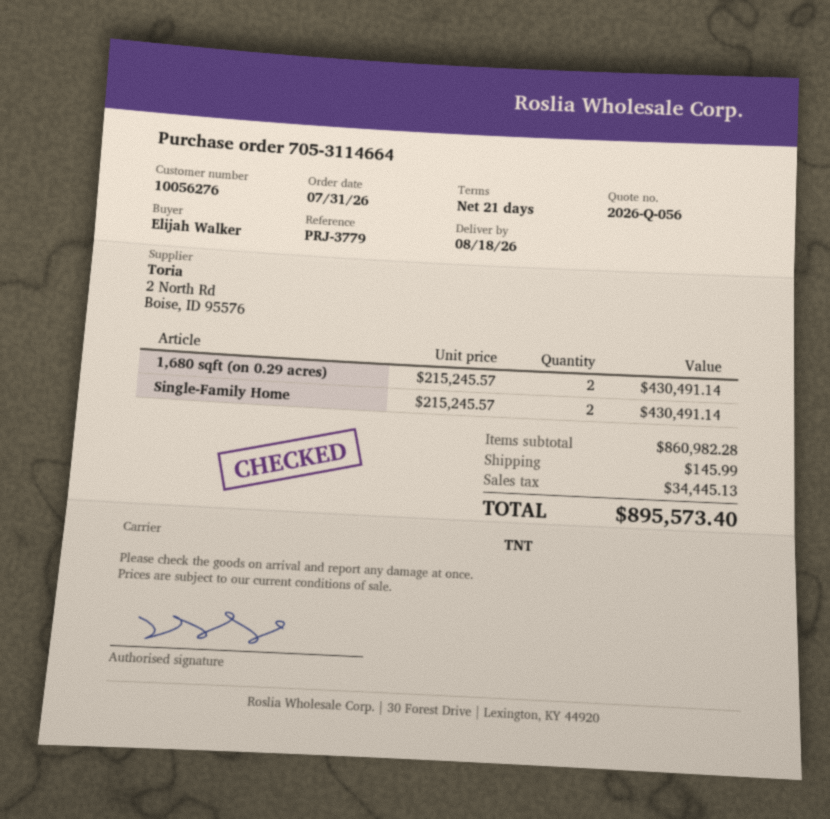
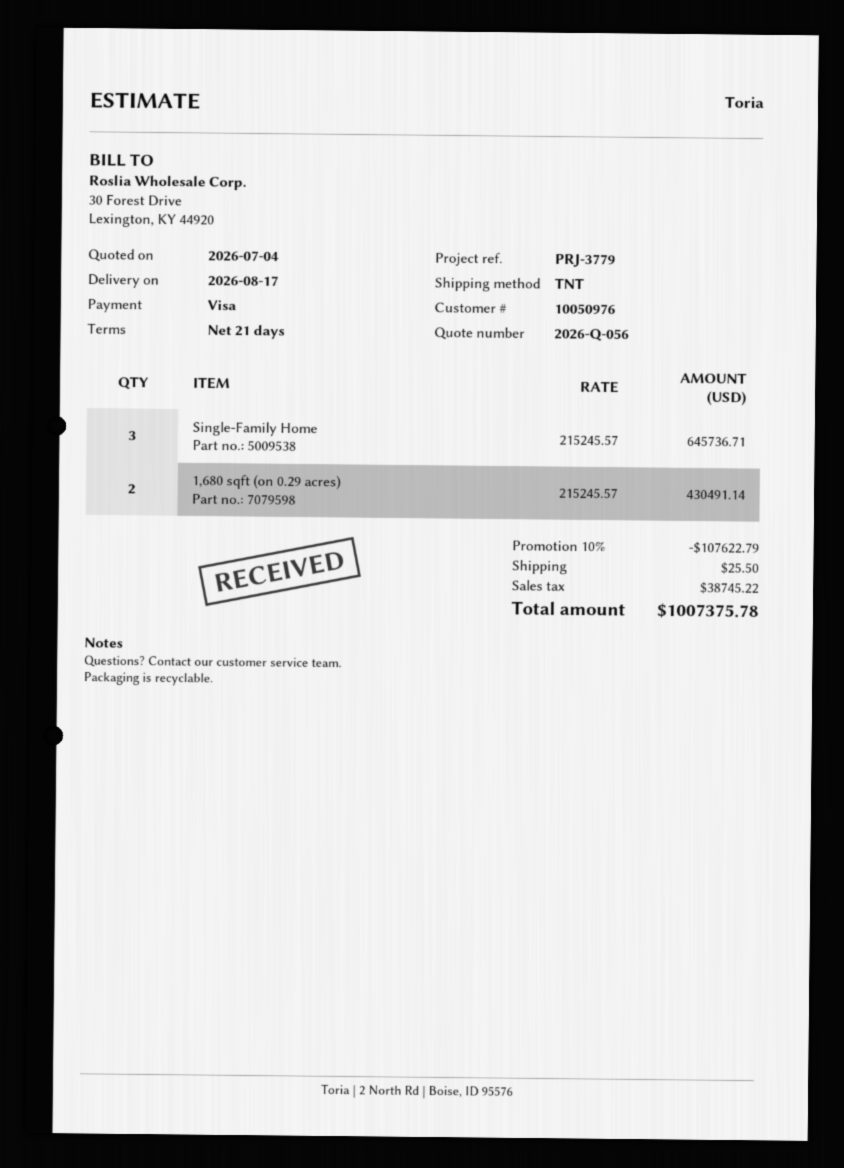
delivery date: 2026-08-18 -> 2026-08-17
customer number: 10056276 -> 10050976
Single-Family Home: 2 x 215245.57 = 430491.14 -> 3 x 215245.57 = 645736.71
discount: none -> 10% = 107622.79
shipping: 145.99 -> 25.50
tax: 34445.13 -> 38745.22
total: 895573.40 -> 1007375.78

